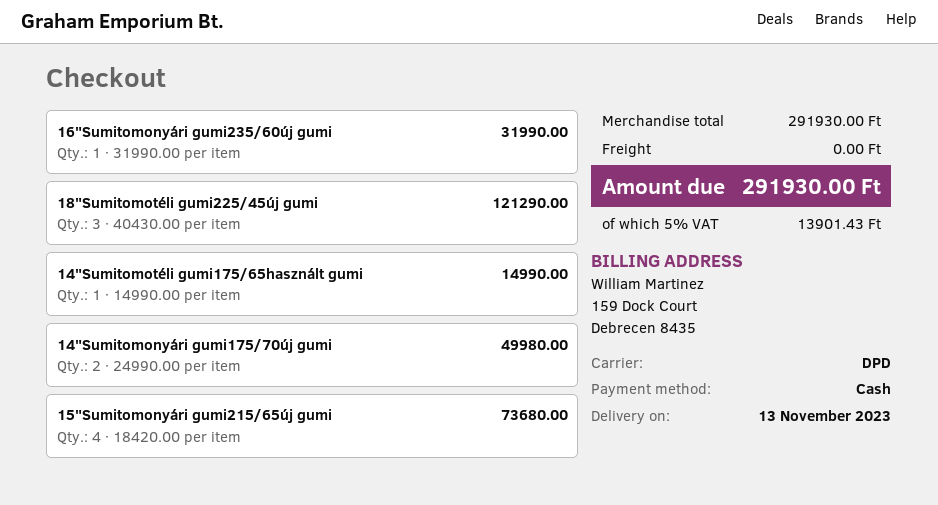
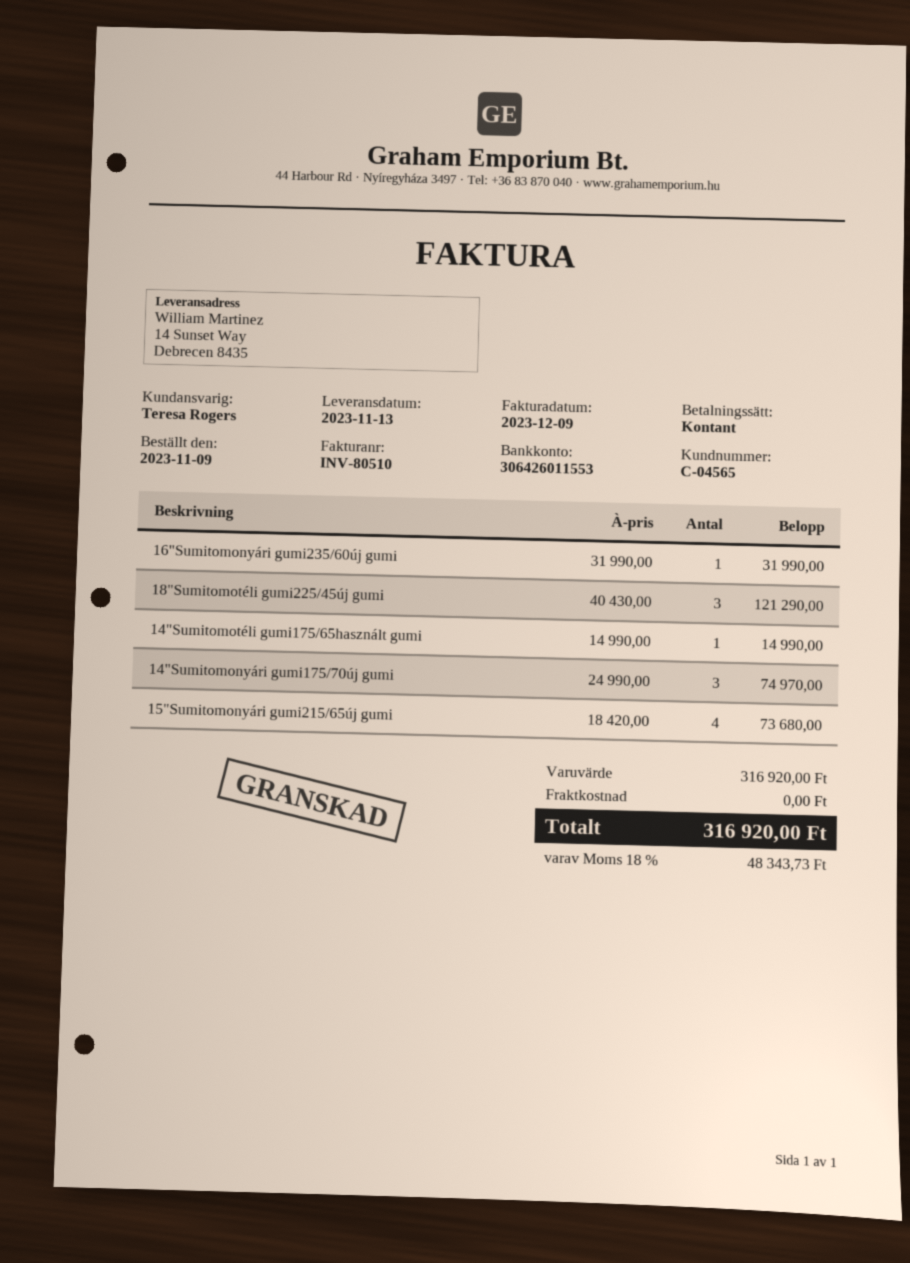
14"Sumitomonyári gumi175/70új gumi: 2 x 24990.00 = 49980.00 -> 3 x 24990.00 = 74970.00
subtotal: 291930.00 -> 316920.00
tax: 5% = 13901.43 -> 18% = 48343.73
total: 291930.00 -> 316920.00

